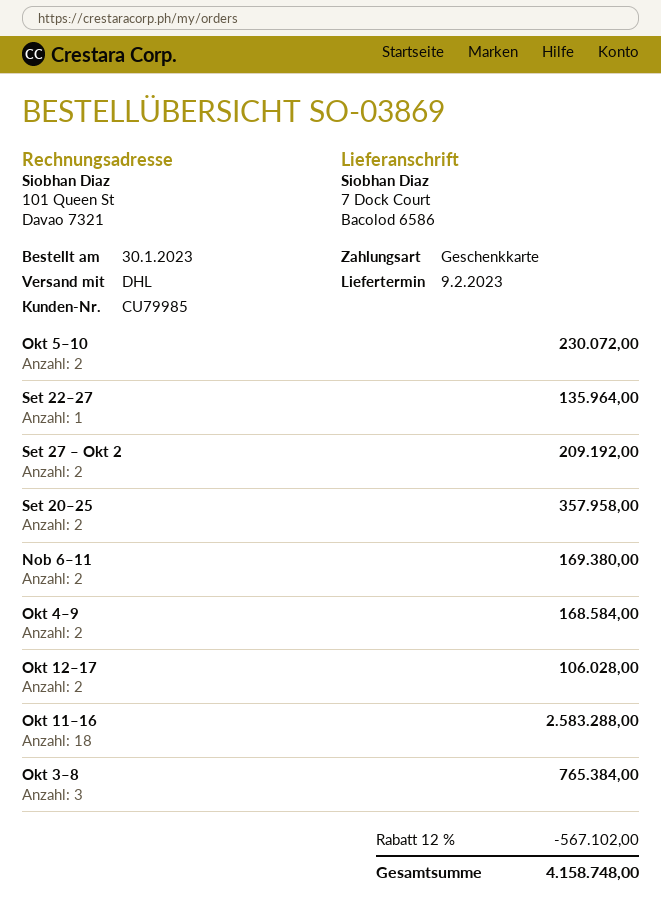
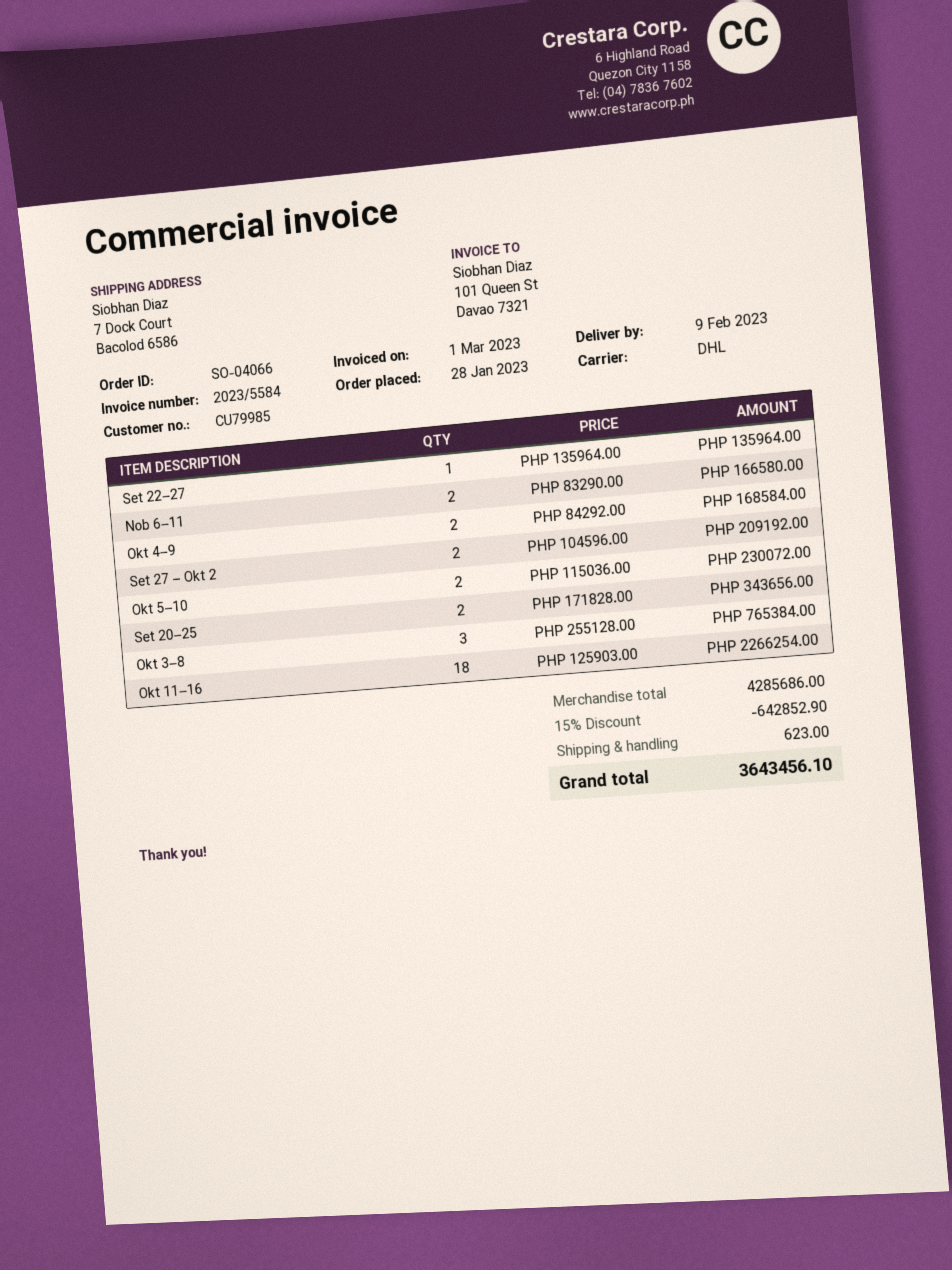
order number: SO-03869 -> SO-04066
order date: 2023-01-30 -> 2023-01-28
Set 20–25: 2 for 357958.00 -> 2 for 343656.00
Nob 6–11: 2 for 169380.00 -> 2 for 166580.00
Okt 12–17: 2 for 106028.00 -> none
Okt 11–16: 18 for 2583288.00 -> 18 for 2266254.00
discount: 12% = 567102.00 -> 15% = 642852.90
shipping: none -> 623.00
total: 4158748.00 -> 3643456.10

